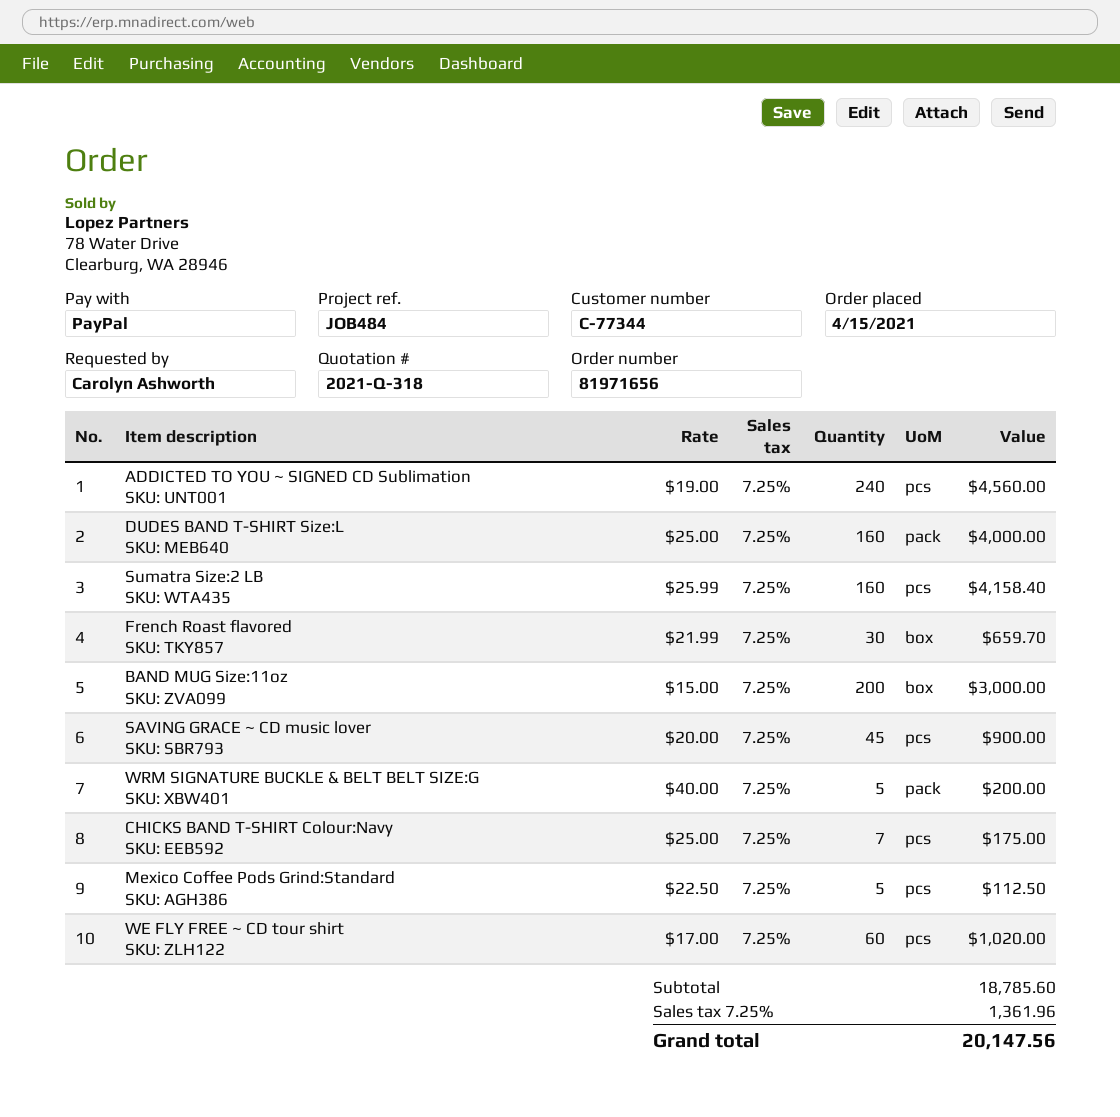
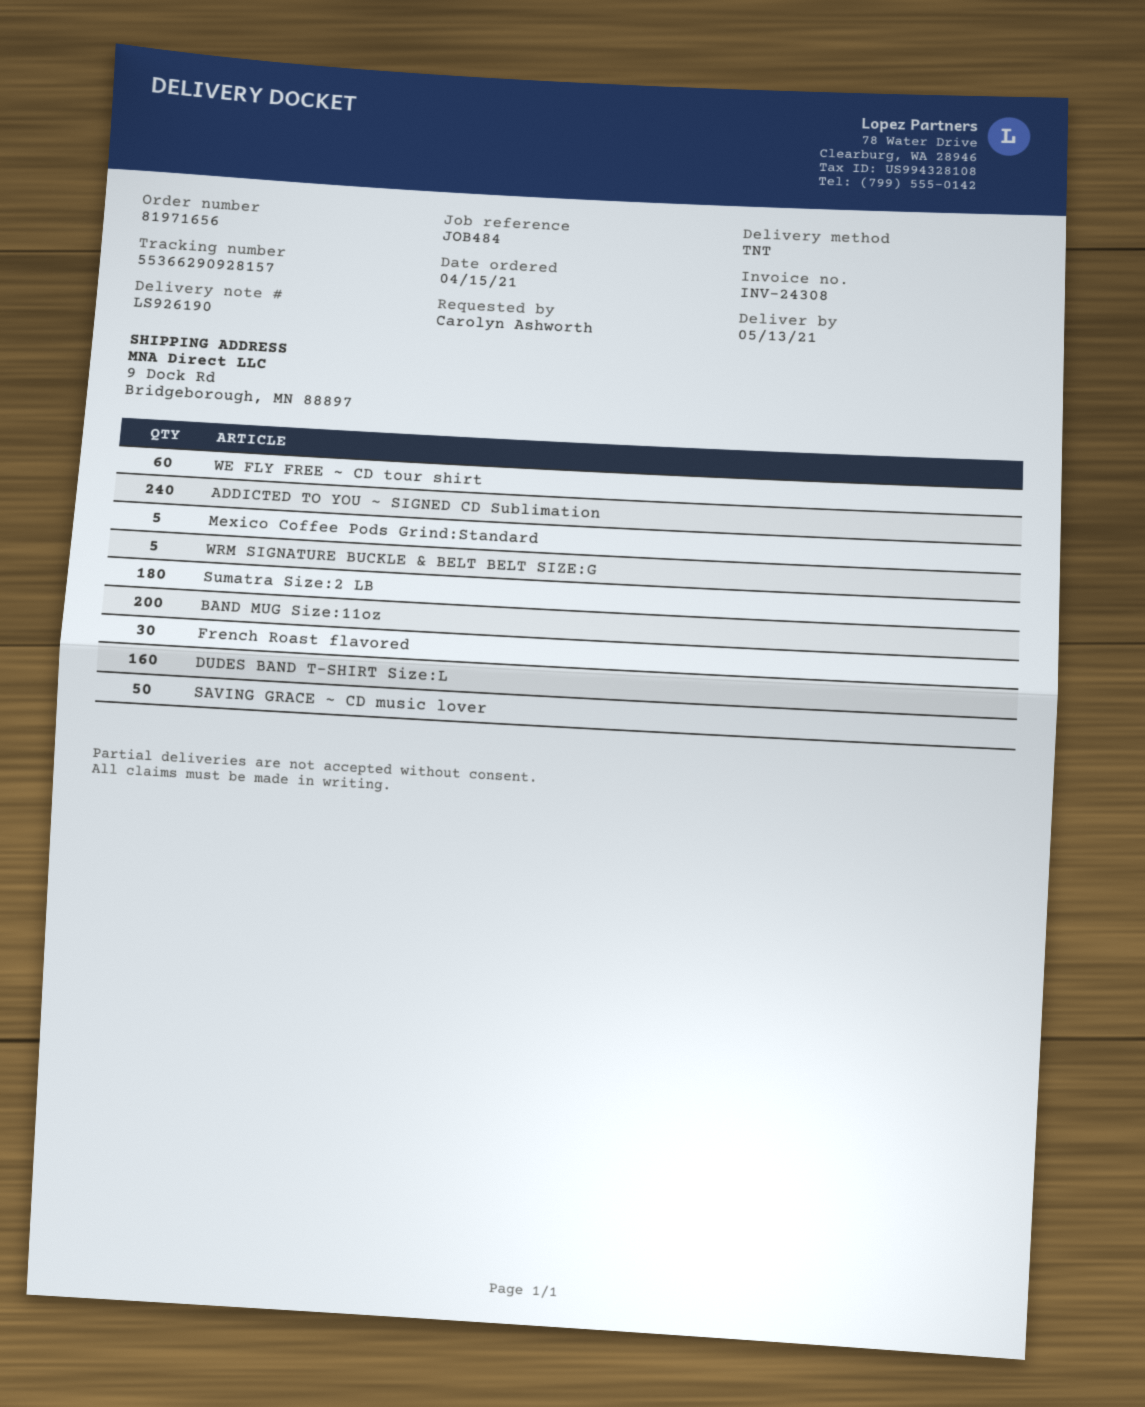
Sumatra Size:2 LB: 160 -> 180
SAVING GRACE ~ CD music lover: 45 -> 50
CHICKS BAND T-SHIRT Colour:Navy: 7 -> none

